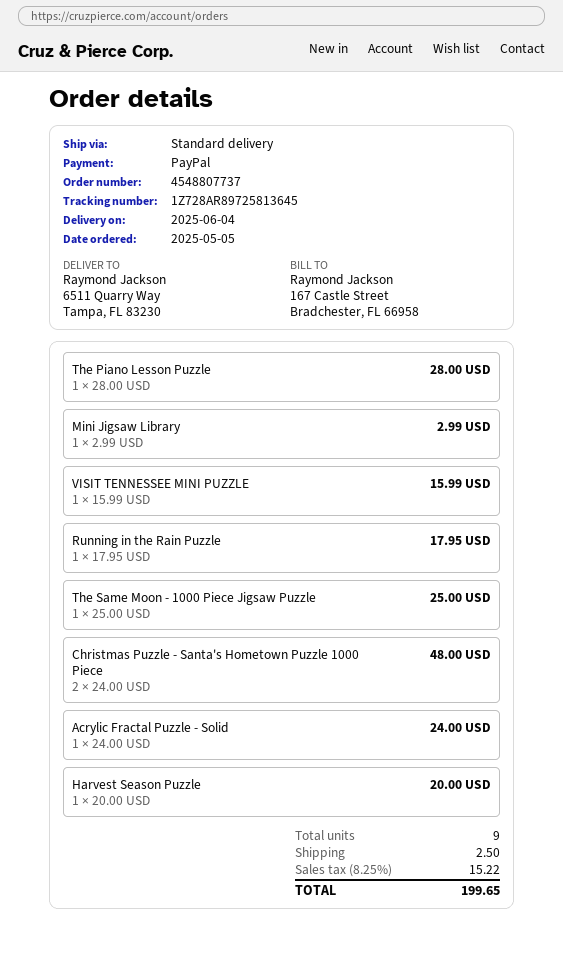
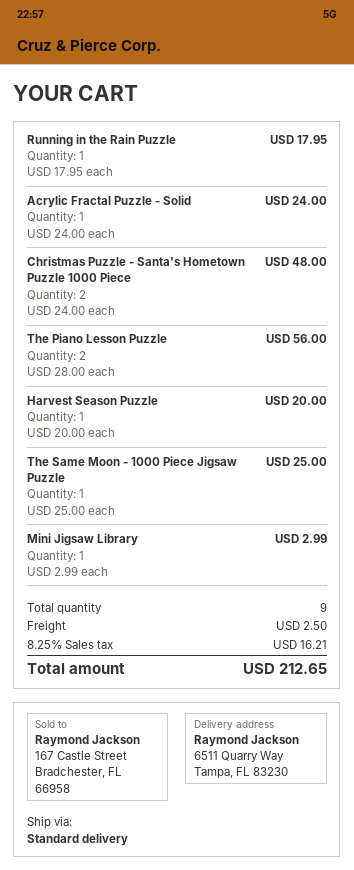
The Piano Lesson Puzzle: 1 x 28.00 = 28.00 -> 2 x 28.00 = 56.00
VISIT TENNESSEE MINI PUZZLE: 1 x 15.99 = 15.99 -> none
tax: 8.25% = 15.22 -> 8.25% = 16.21
total: 199.65 -> 212.65

